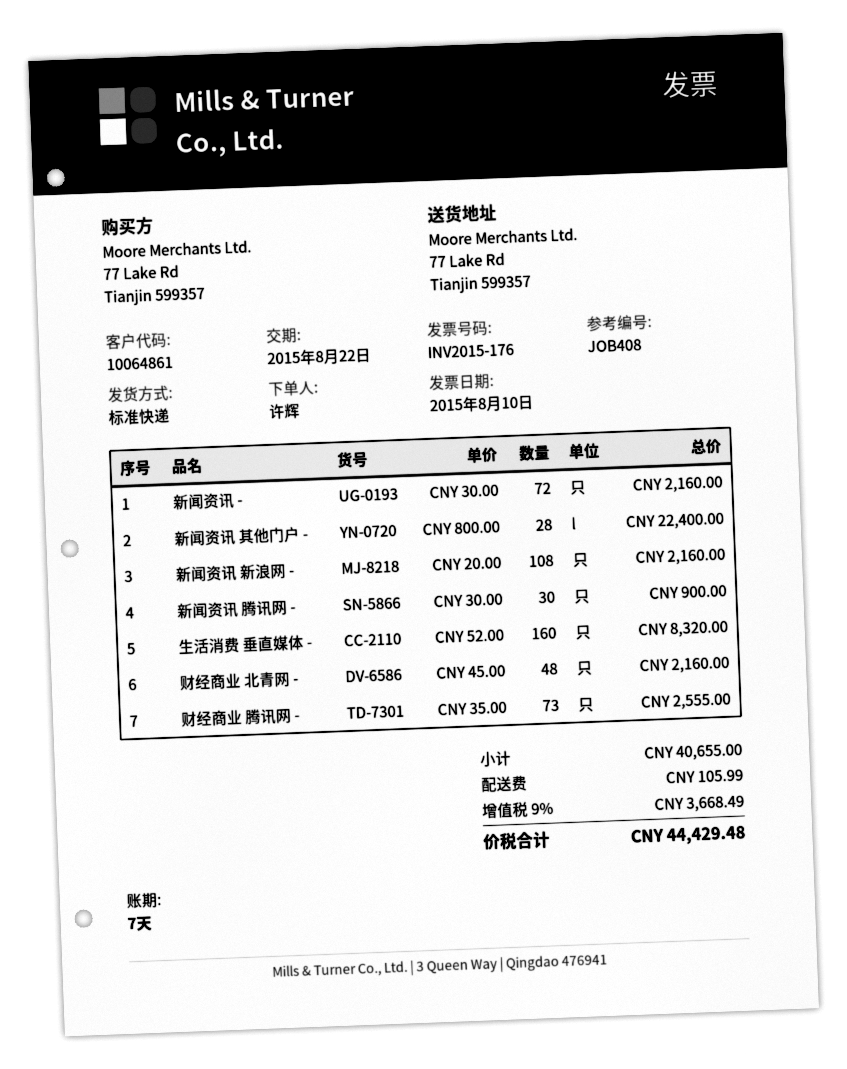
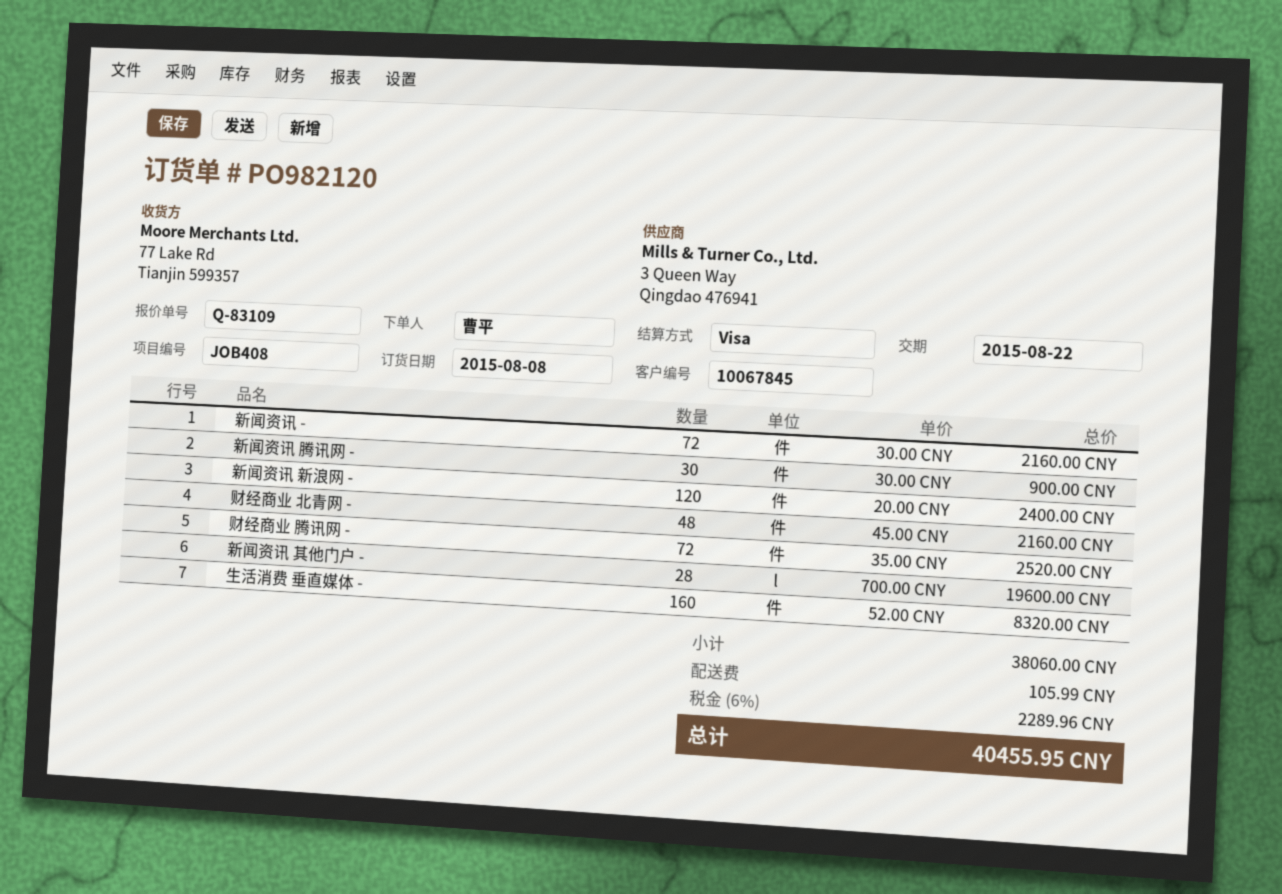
customer number: 10064861 -> 10067845
ordered by: 许辉 -> 曹平
新闻资讯 其他门户 -: 28 x 800.00 = 22400.00 -> 28 x 700.00 = 19600.00
新闻资讯 新浪网 -: 108 x 20.00 = 2160.00 -> 120 x 20.00 = 2400.00
财经商业 腾讯网 -: 73 x 35.00 = 2555.00 -> 72 x 35.00 = 2520.00
subtotal: 40655.00 -> 38060.00
tax: 9% = 3668.49 -> 6% = 2289.96
total: 44429.48 -> 40455.95

